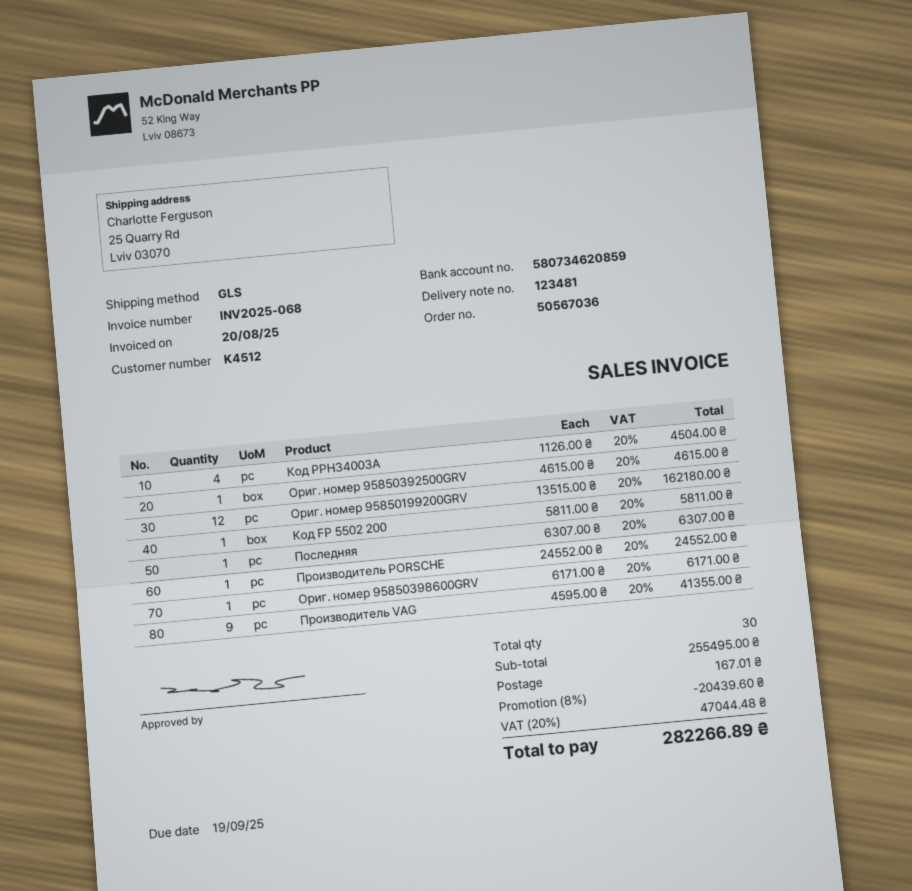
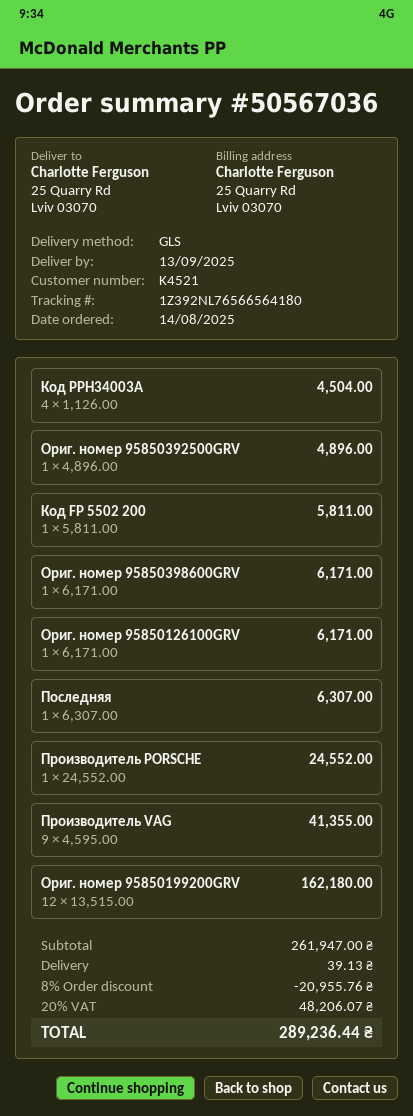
customer number: K4512 -> K4521
Ориг. номер 95850392500GRV: 1 x 4615.00 = 4615.00 -> 1 x 4896.00 = 4896.00
Ориг. номер 95850126100GRV: none -> 1 x 6171.00 = 6171.00
subtotal: 255495.00 -> 261947.00
discount: 8% = 20439.60 -> 8% = 20955.76
shipping: 167.01 -> 39.13
tax: 20% = 47044.48 -> 20% = 48206.07
total: 282266.89 -> 289236.44

